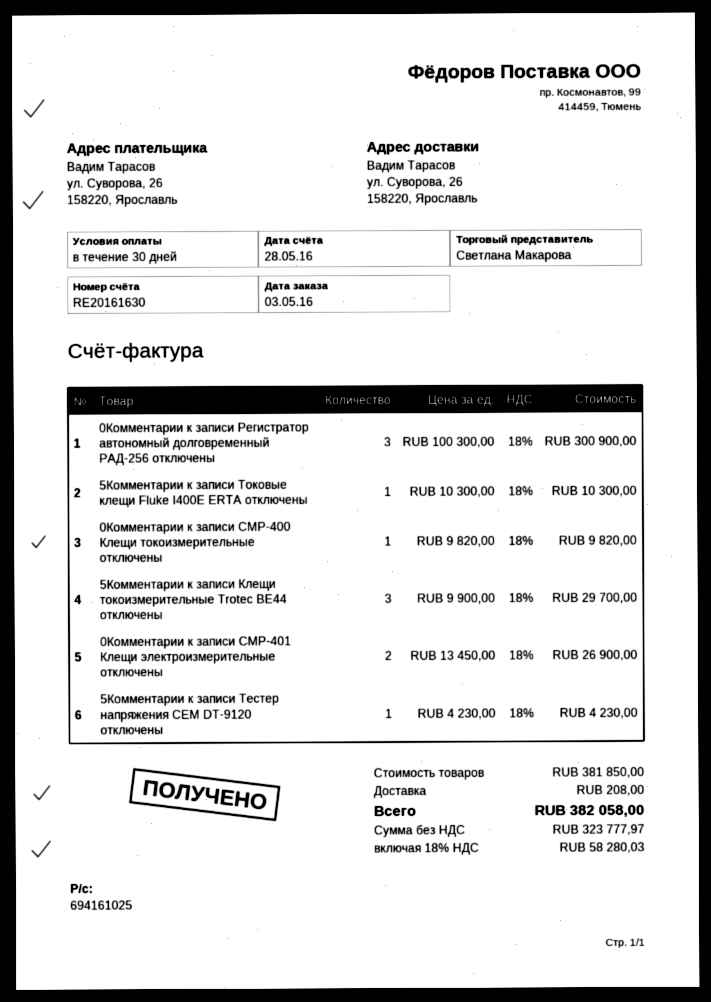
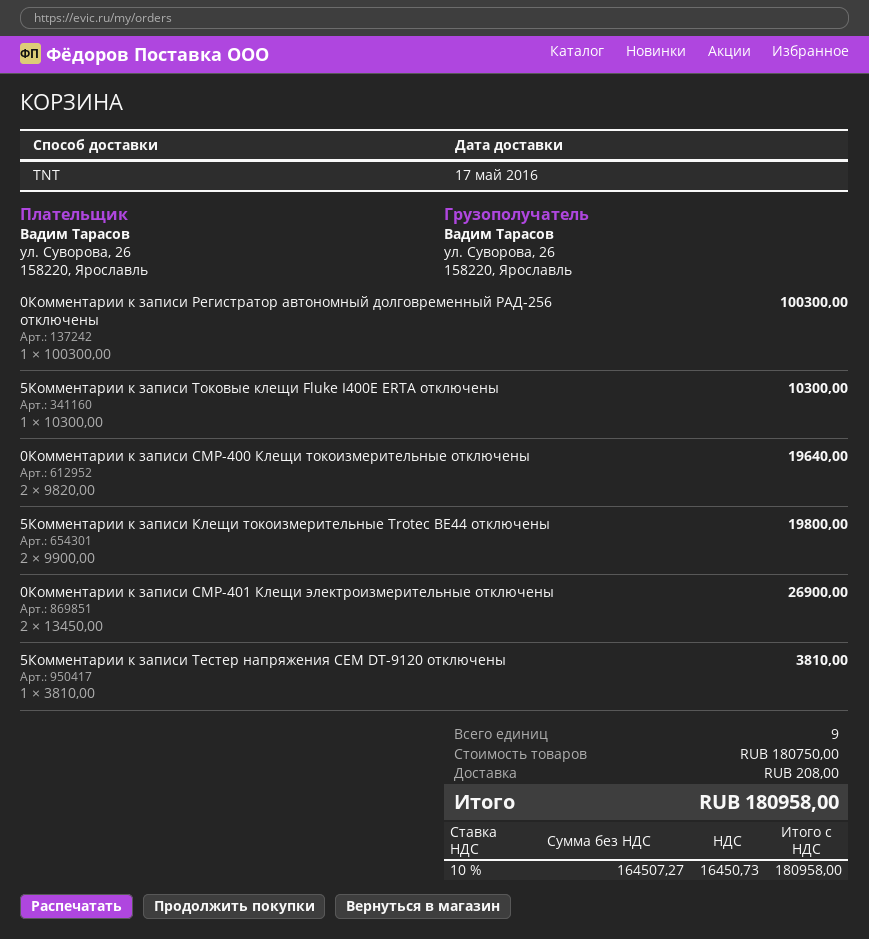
0Комментарии к записи Регистратор автономный долговременный РАД-256 отключены: 3 x 100300.00 = 300900.00 -> 1 x 100300.00 = 100300.00
0Комментарии к записи CMP-400 Клещи токоизмерительные отключены: 1 x 9820.00 = 9820.00 -> 2 x 9820.00 = 19640.00
5Комментарии к записи Клещи токоизмерительные Trotec BE44 отключены: 3 x 9900.00 = 29700.00 -> 2 x 9900.00 = 19800.00
5Комментарии к записи Тестер напряжения CEM DT-9120 отключены: 1 x 4230.00 = 4230.00 -> 1 x 3810.00 = 3810.00
subtotal: 381850.00 -> 180750.00
net: 323777.97 -> 164507.27
tax: 18% = 58280.03 -> 10% = 16450.73
total: 382058.00 -> 180958.00

